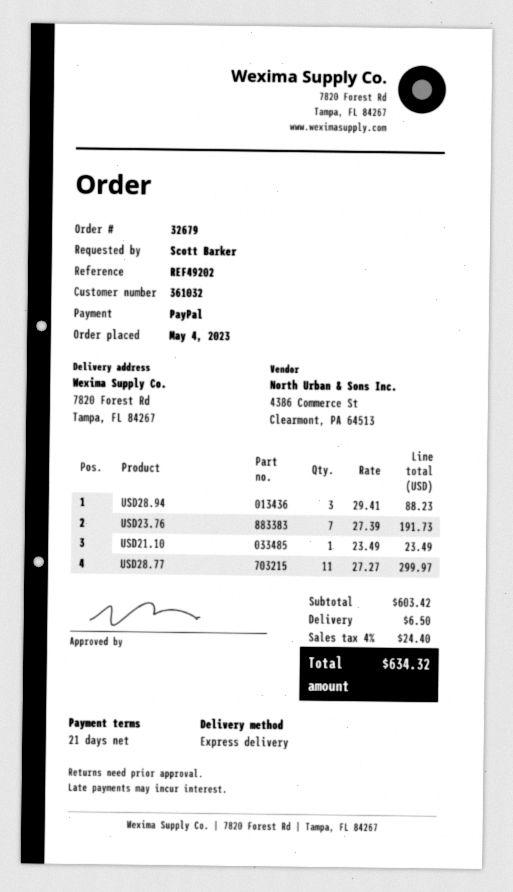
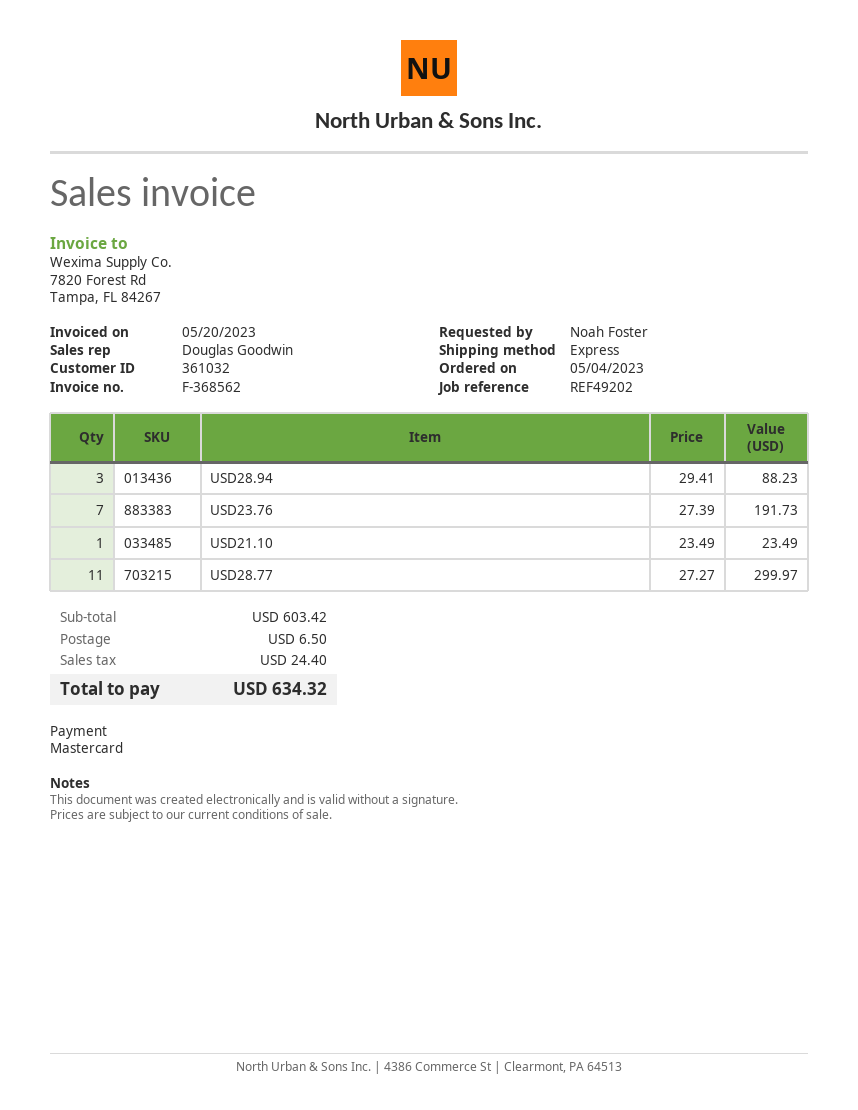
ordered by: Scott Barker -> Noah Foster
payment method: PayPal -> Mastercard

